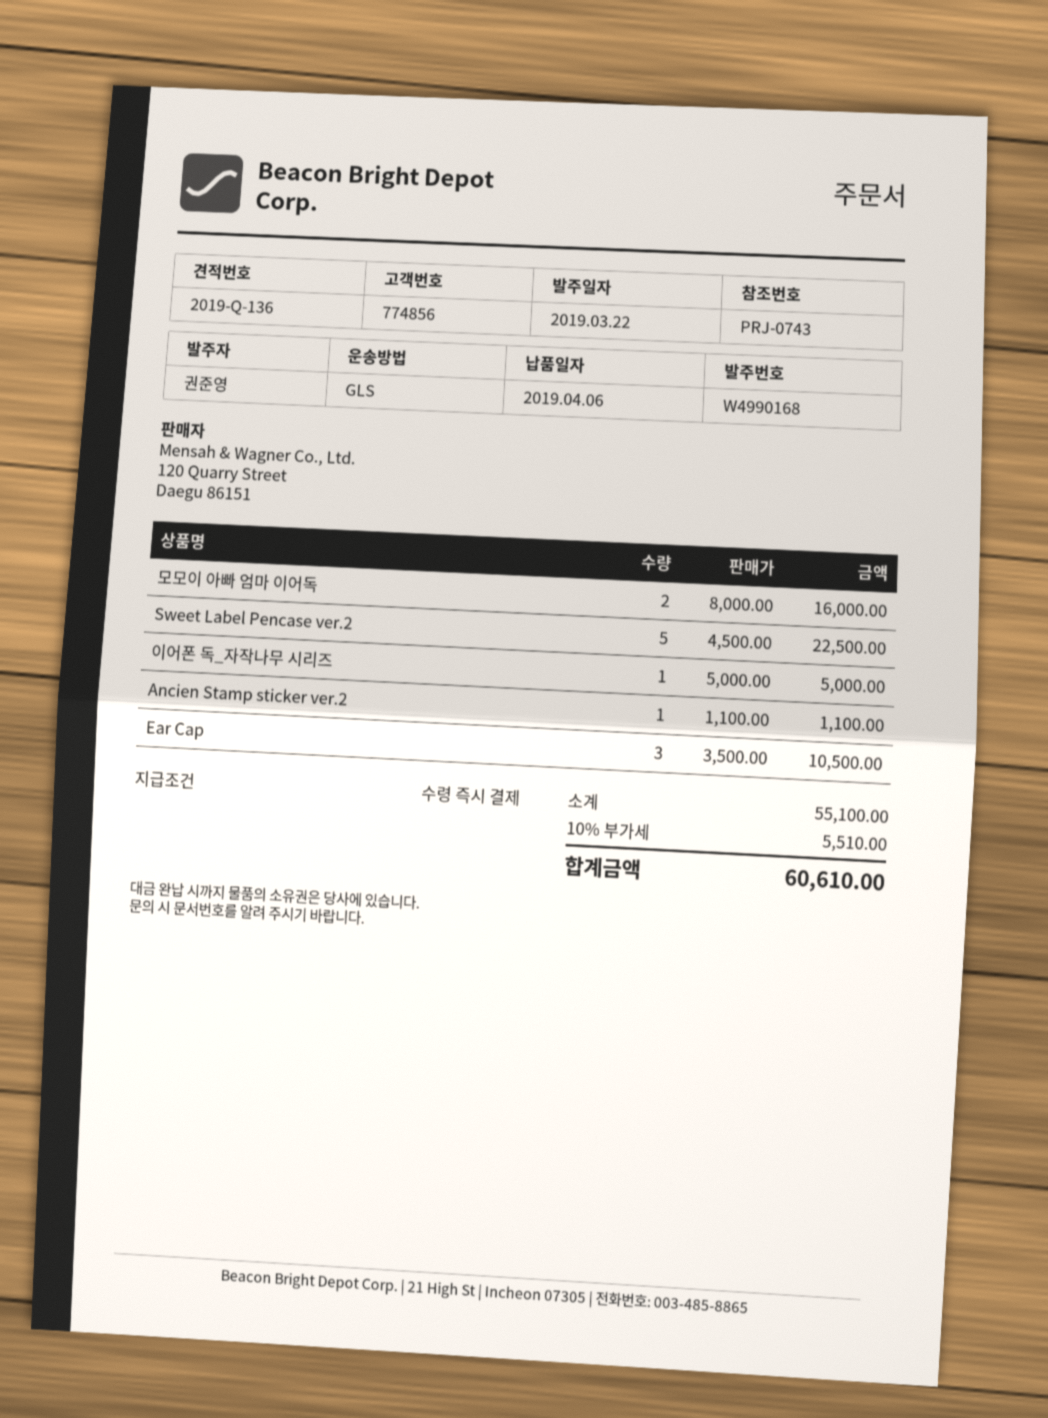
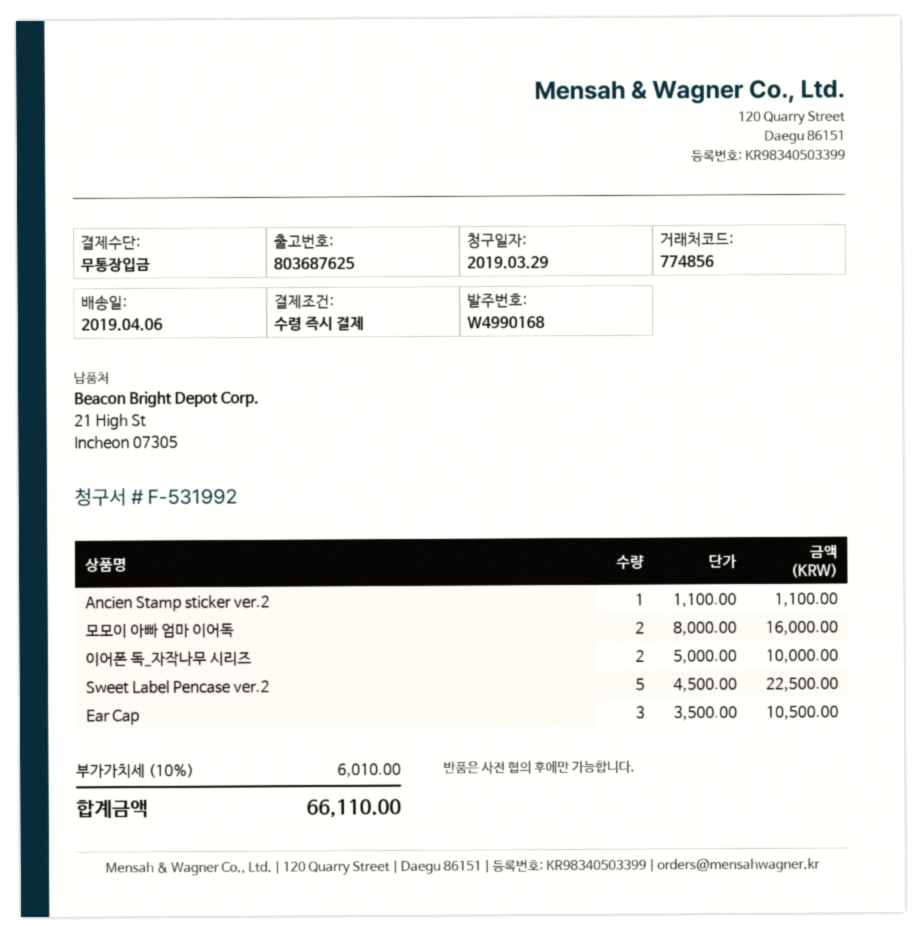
이어폰 독_자작나무 시리즈: 1 x 5000.00 = 5000.00 -> 2 x 5000.00 = 10000.00
tax: 10% = 5510.00 -> 10% = 6010.00
total: 60610.00 -> 66110.00

